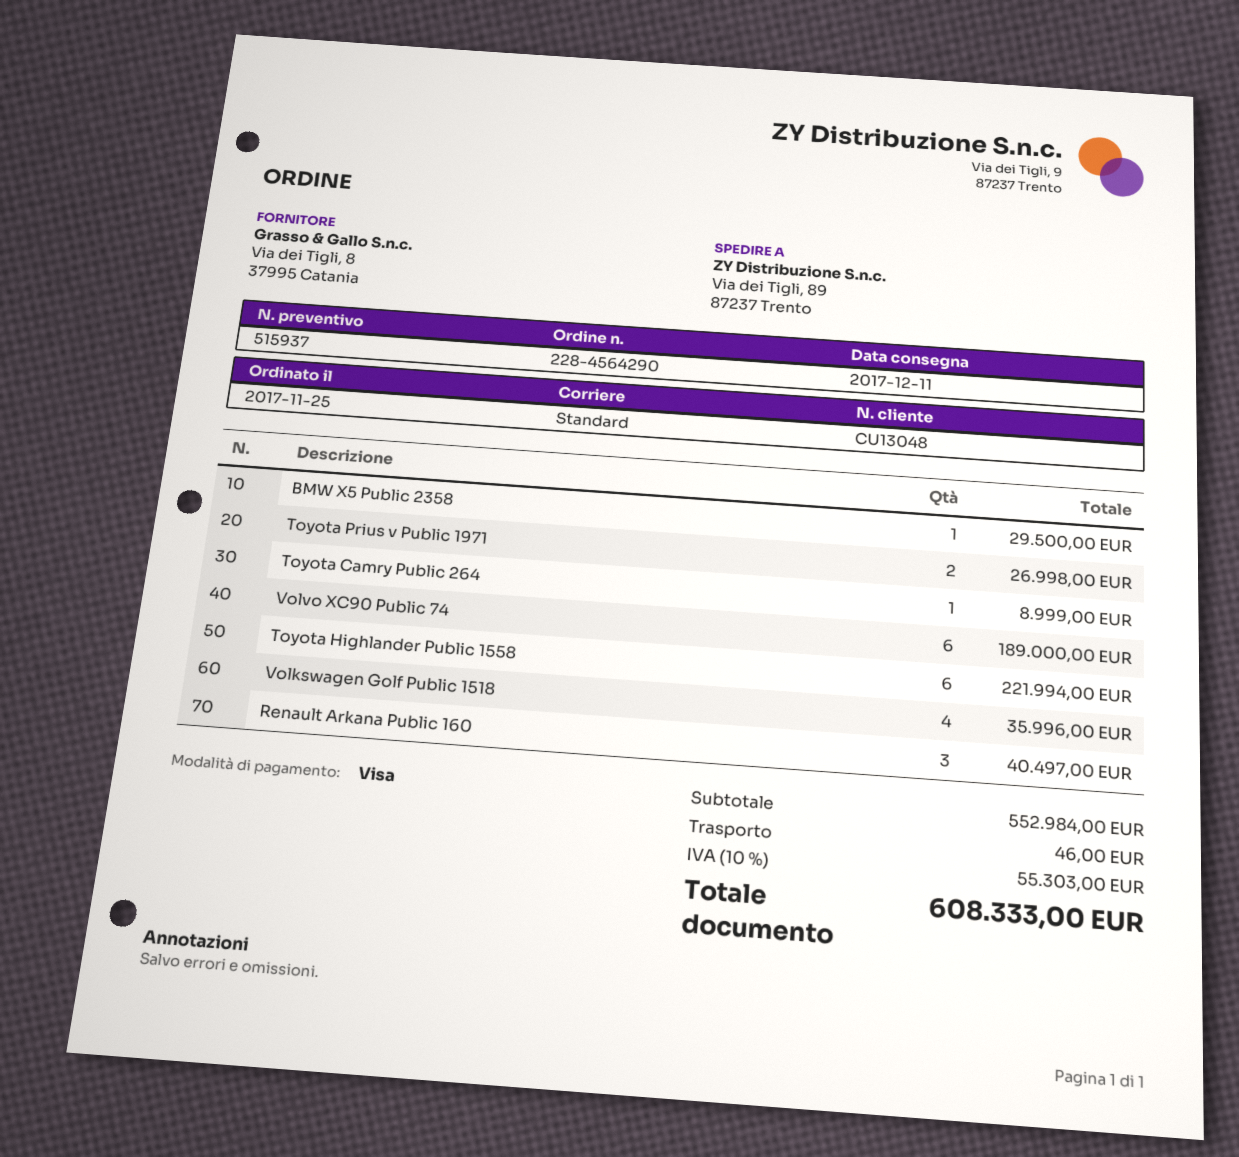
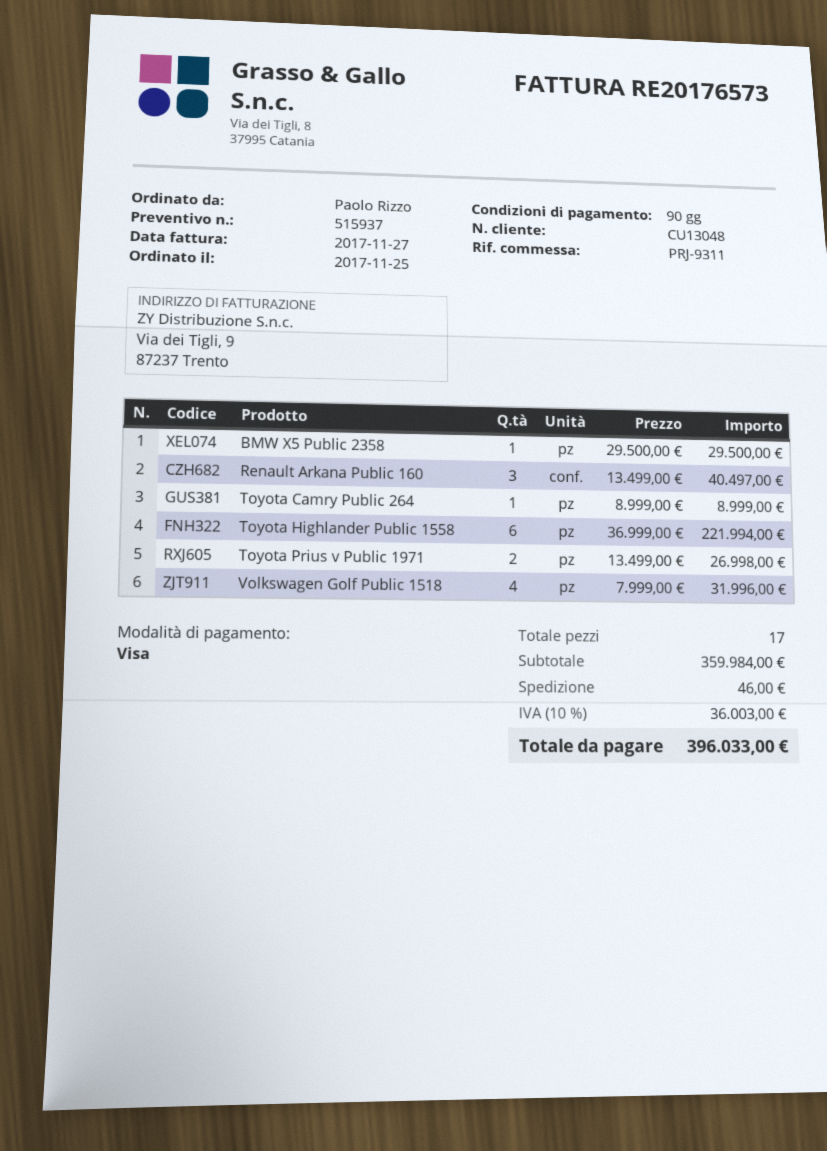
Volvo XC90 Public 74: 6 for 189000.00 -> none
Volkswagen Golf Public 1518: 4 for 35996.00 -> 4 for 31996.00
subtotal: 552984.00 -> 359984.00
tax: 10% = 55303.00 -> 10% = 36003.00
total: 608333.00 -> 396033.00

